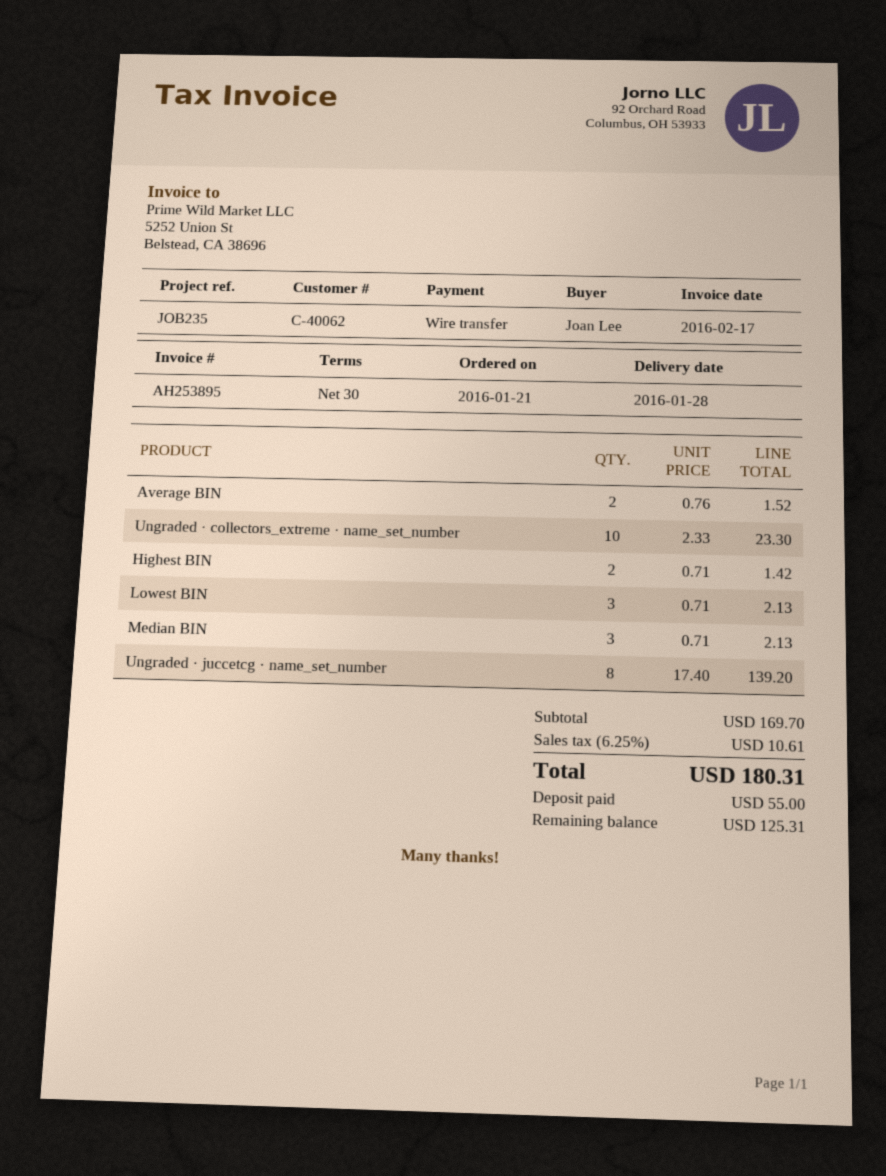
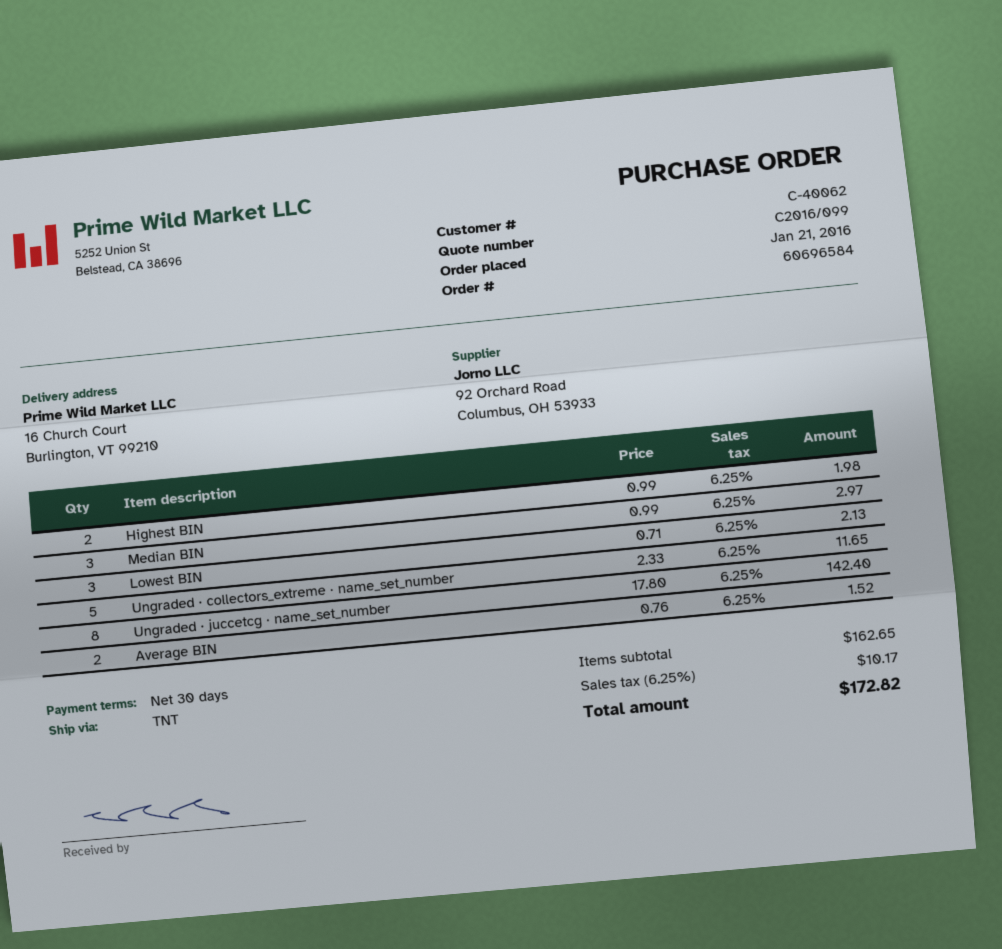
Ungraded · collectors_extreme · name_set_number: 10 x 2.33 = 23.30 -> 5 x 2.33 = 11.65
Highest BIN: 2 x 0.71 = 1.42 -> 2 x 0.99 = 1.98
Median BIN: 3 x 0.71 = 2.13 -> 3 x 0.99 = 2.97
Ungraded · juccetcg · name_set_number: 8 x 17.40 = 139.20 -> 8 x 17.80 = 142.40
subtotal: 169.70 -> 162.65
tax: 6.25% = 10.61 -> 6.25% = 10.17
total: 180.31 -> 172.82

